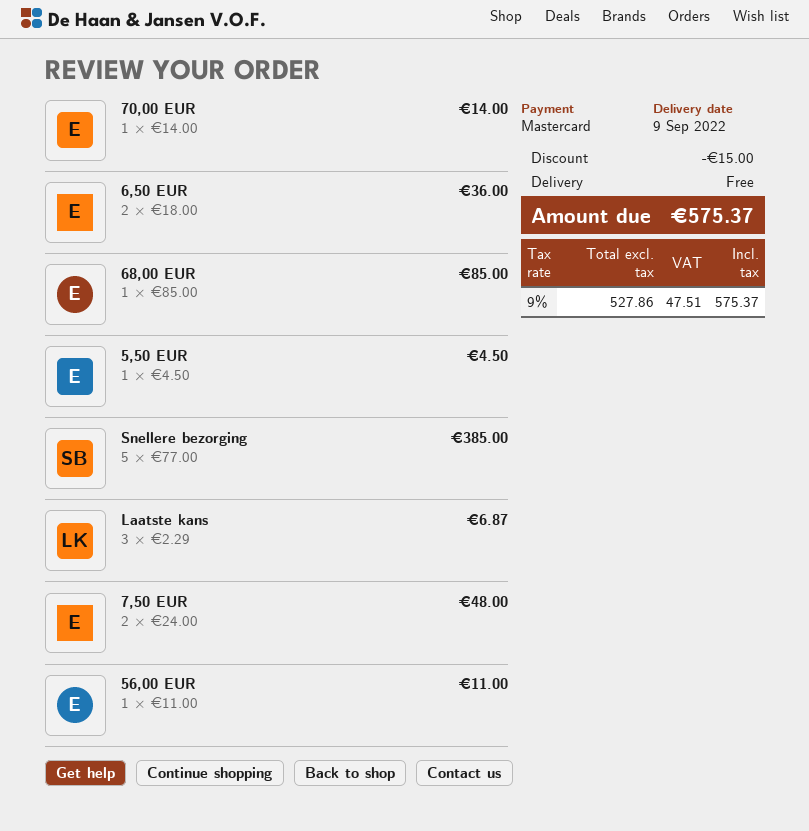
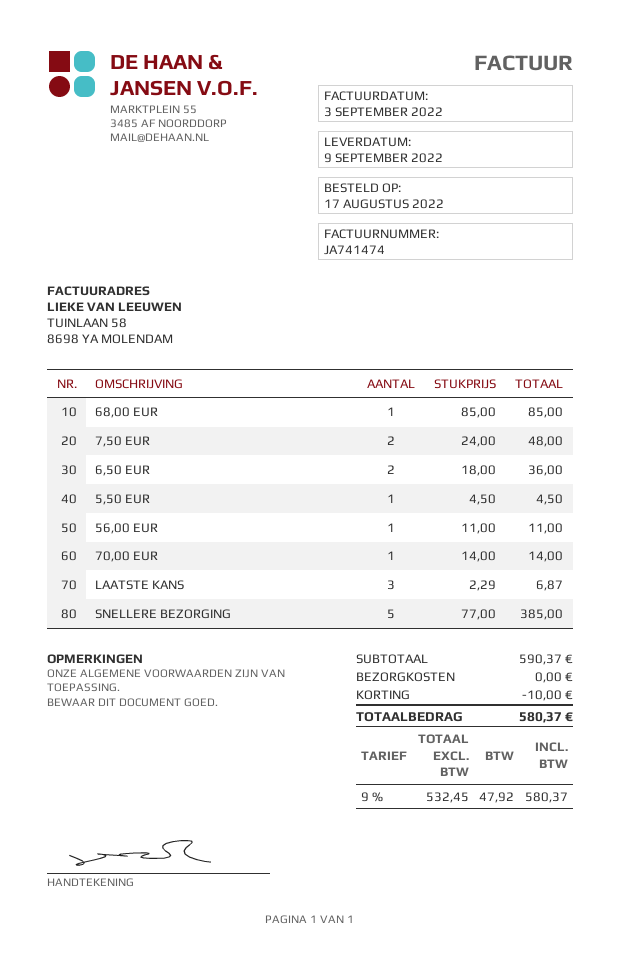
discount: 15.00 -> 10.00
net: 527.86 -> 532.45
tax: 9% = 47.51 -> 9% = 47.92
total: 575.37 -> 580.37

